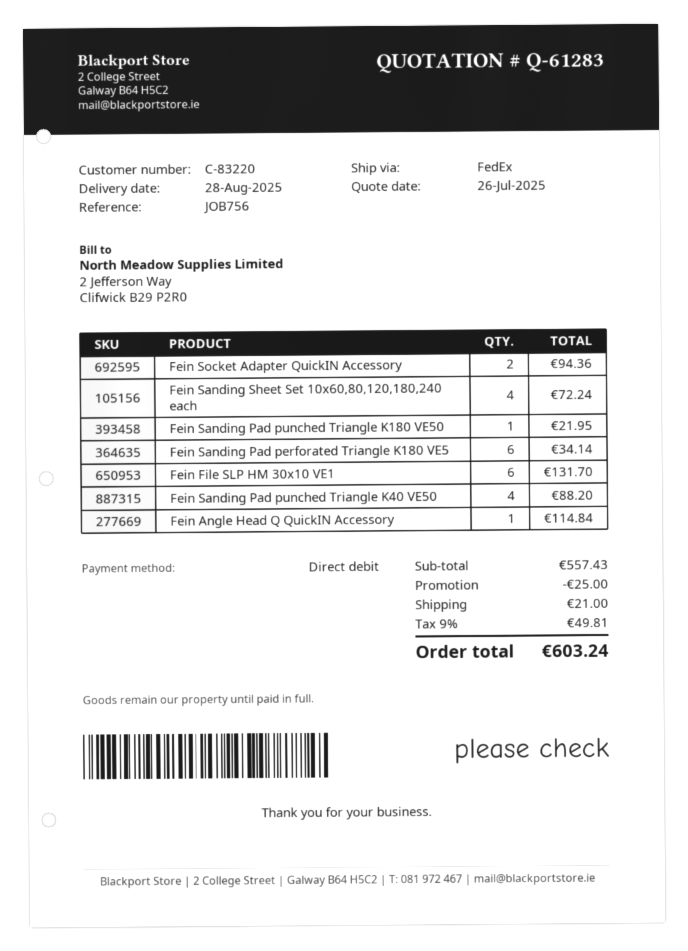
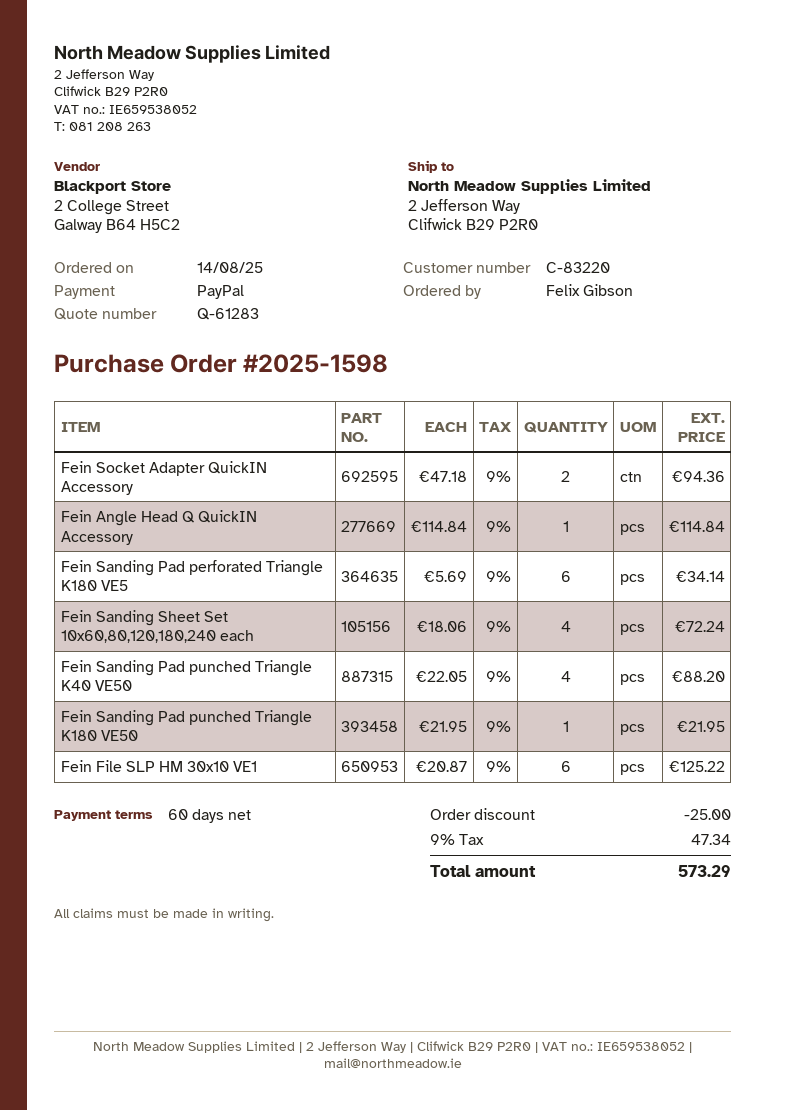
payment method: direct debit -> PayPal
Fein File SLP HM 30x10 VE1: 6 for 131.70 -> 6 for 125.22
shipping: 21.00 -> none
tax: 9% = 49.81 -> 9% = 47.34
total: 603.24 -> 573.29

